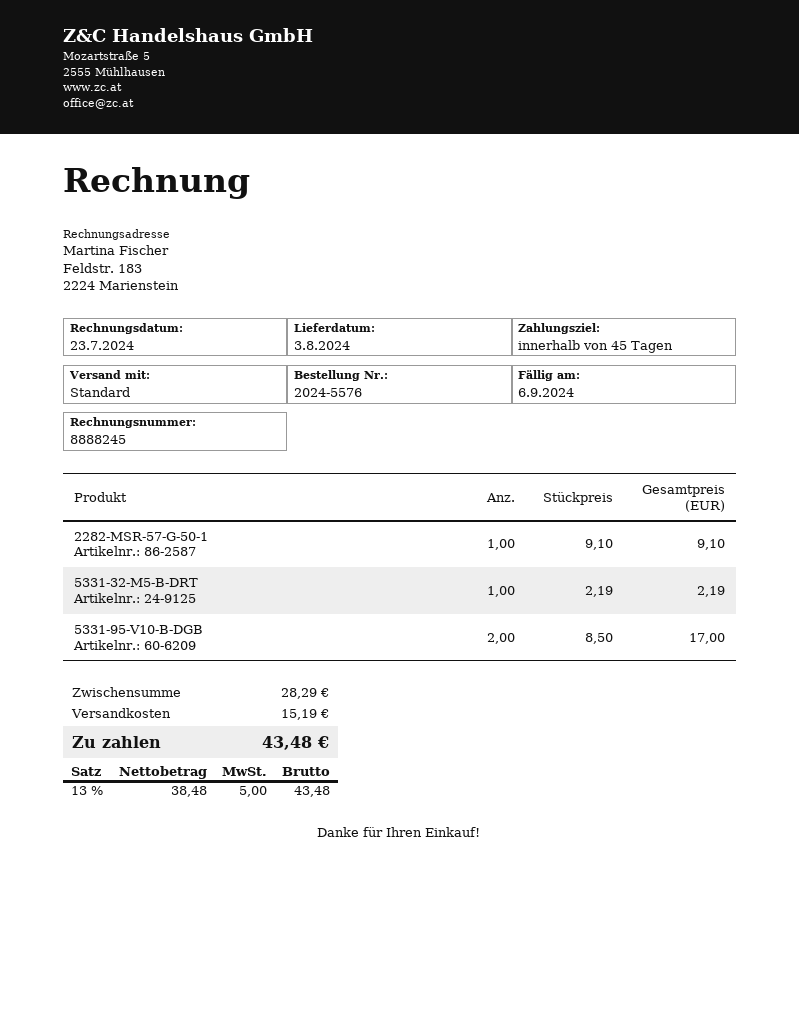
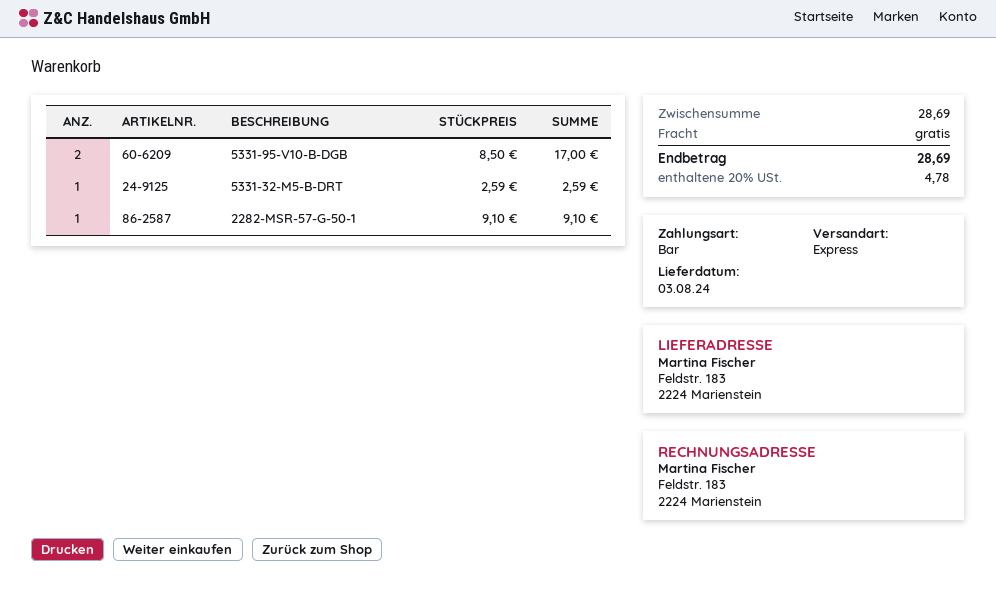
shipping method: standard -> express
5331-32-M5-B-DRT: 1 x 2.19 = 2.19 -> 1 x 2.59 = 2.59
subtotal: 28.29 -> 28.69
shipping: 15.19 -> 0.00
tax: 13% = 5.00 -> 20% = 4.78
total: 43.48 -> 28.69

